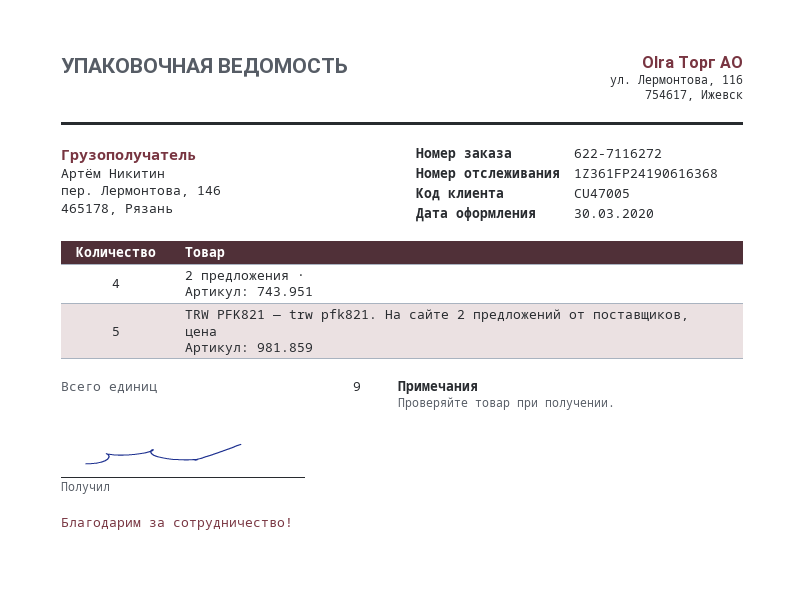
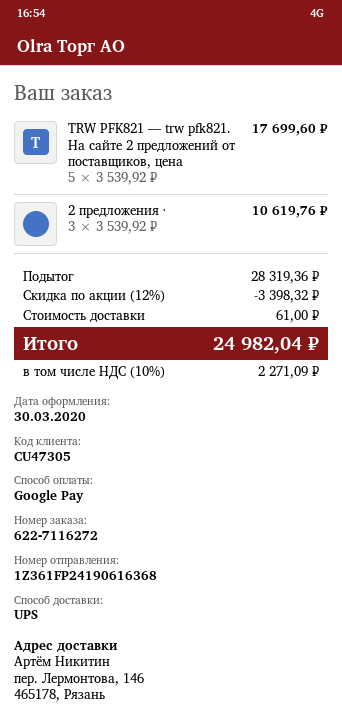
customer number: CU47005 -> CU47305
2 предложения ·: 4 -> 3

